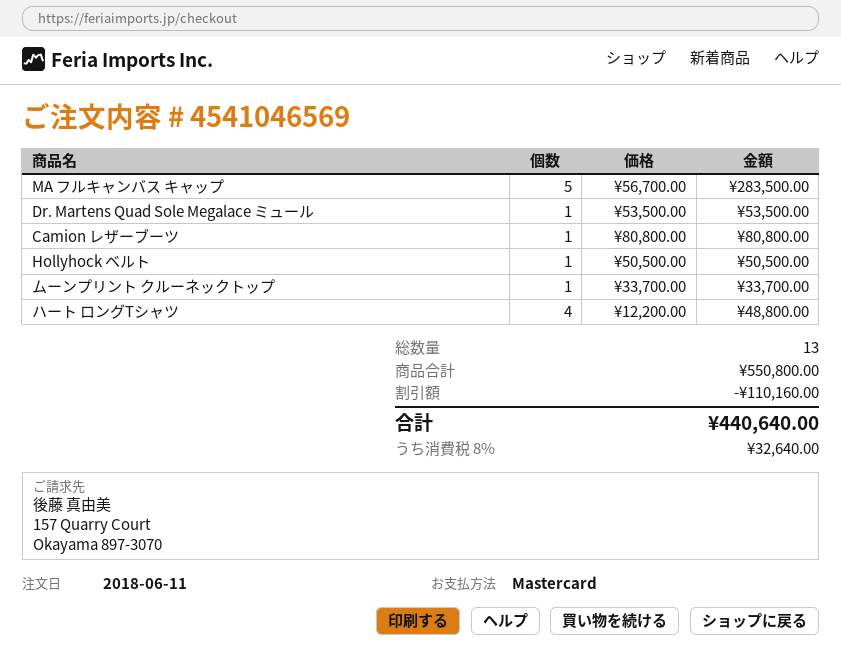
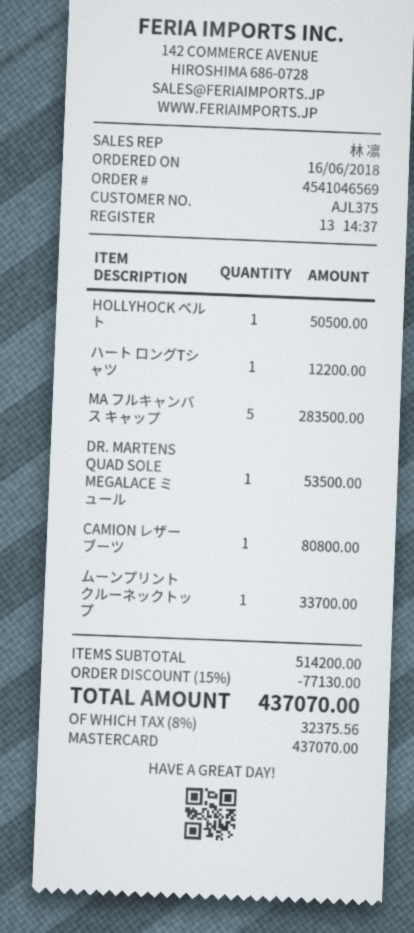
order date: 2018-06-11 -> 2018-06-16
ハート ロングTシャツ: 4 for 48800.00 -> 1 for 12200.00
subtotal: 550800.00 -> 514200.00
discount: 110160.00 -> 77130.00
tax: 8% = 32640.00 -> 8% = 32375.56
total: 440640.00 -> 437070.00

